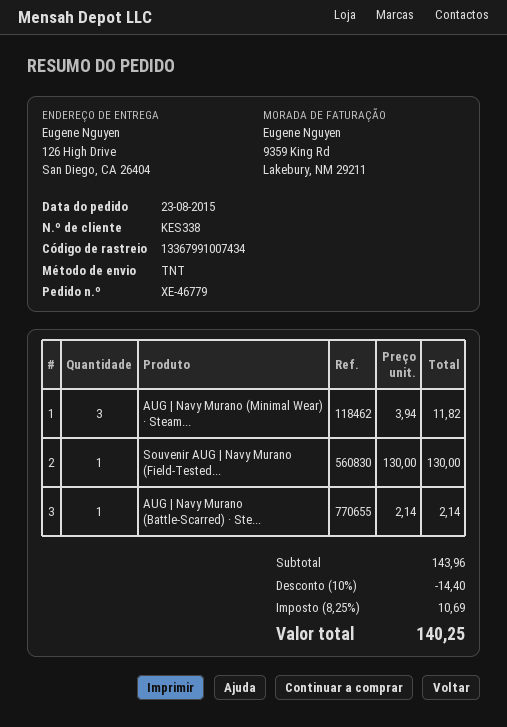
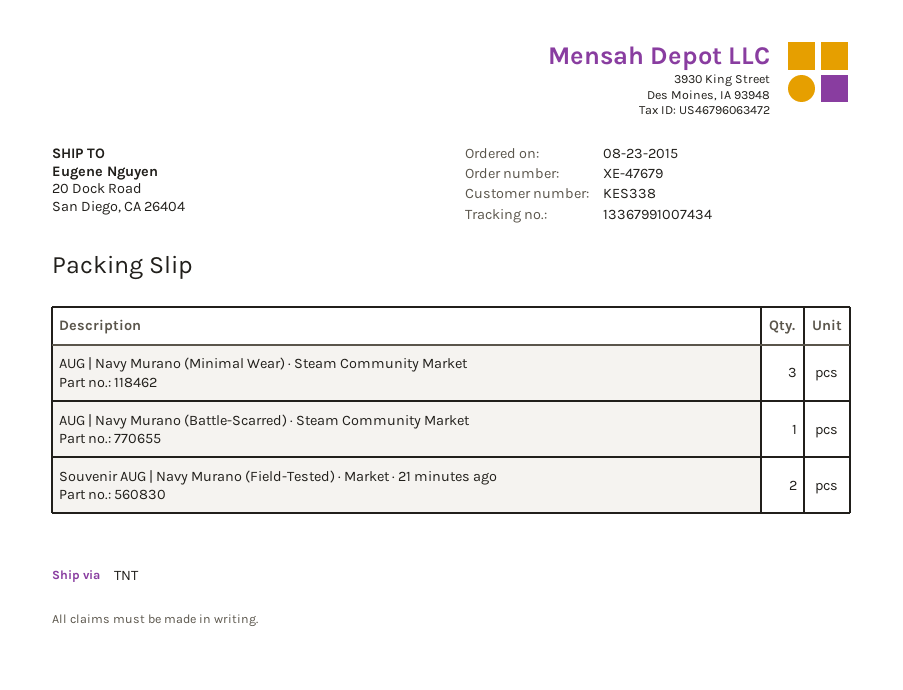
order number: XE-46779 -> XE-47679
ship to: 126 High Drive, San Diego, CA 26404 -> 20 Dock Road, San Diego, CA 26404
Souvenir AUG | Navy Murano (Field-Tested...: 1 -> 2

